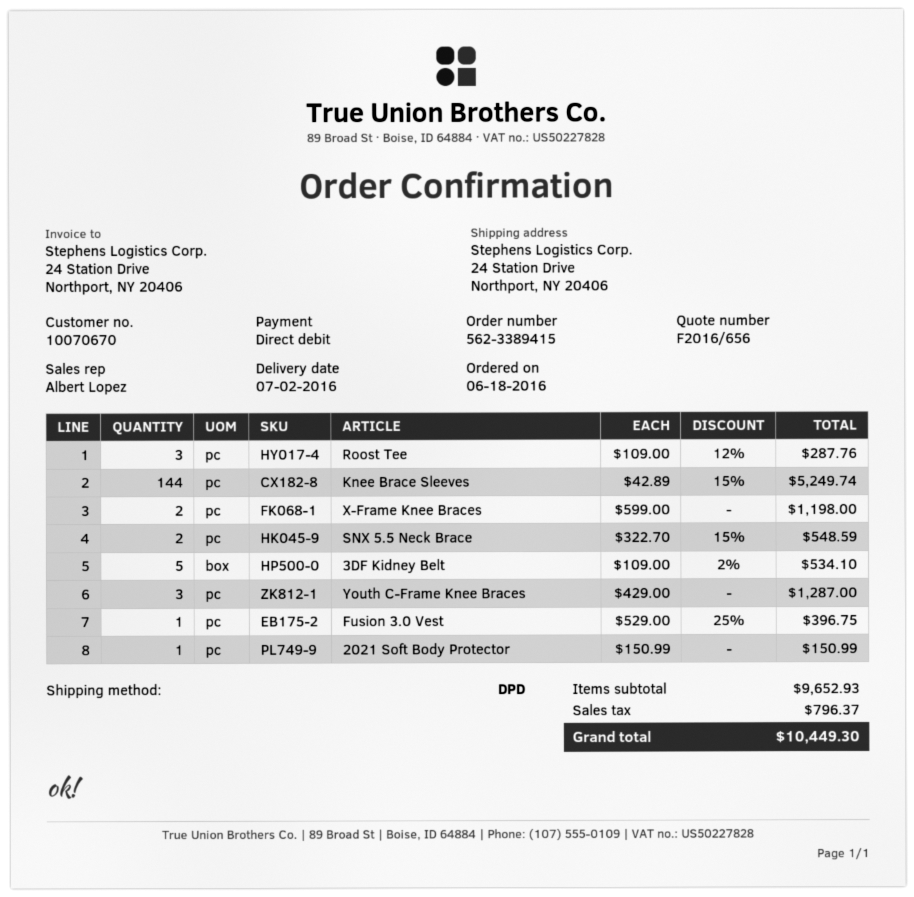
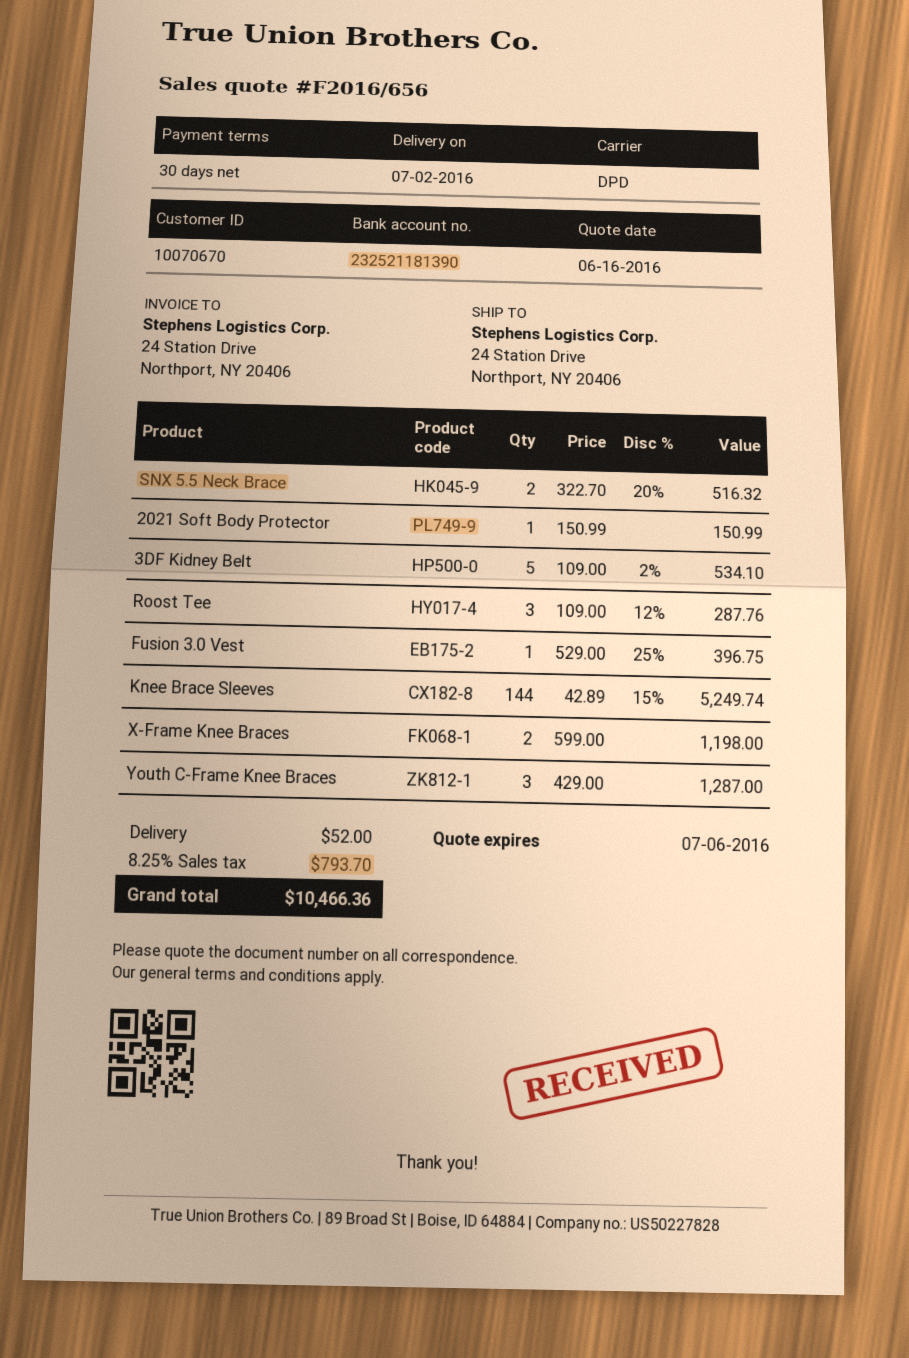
SNX 5.5 Neck Brace: 2 x 322.70 - 15% = 548.59 -> 2 x 322.70 - 20% = 516.32
shipping: none -> 52.00
tax: 796.37 -> 793.70
total: 10449.30 -> 10466.36

